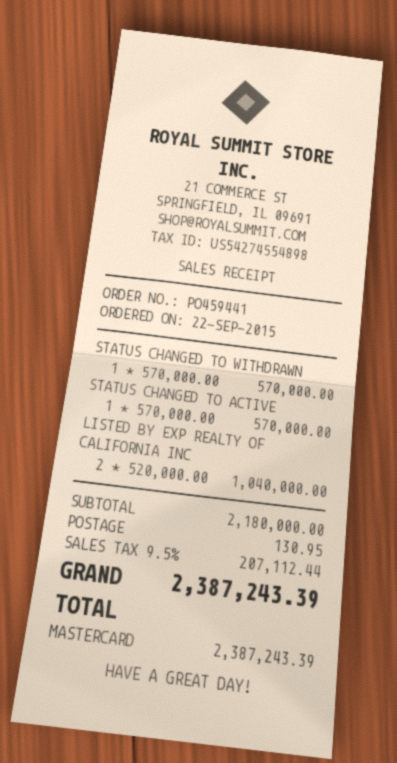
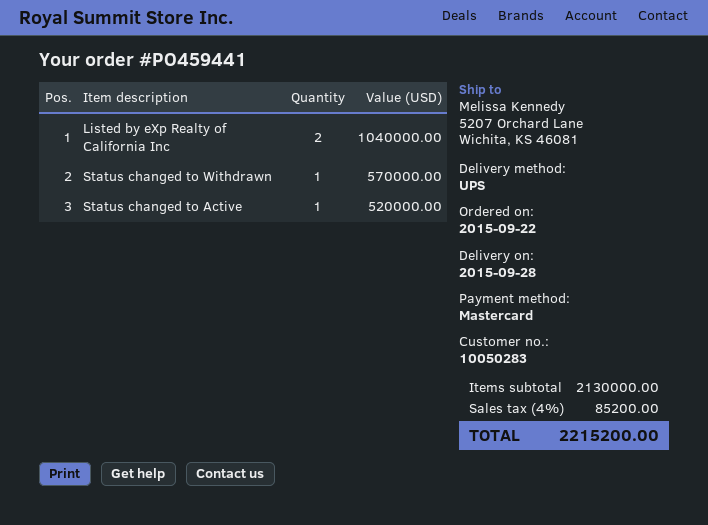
STATUS CHANGED TO ACTIVE: 1 for 570000.00 -> 1 for 520000.00
subtotal: 2180000.00 -> 2130000.00
shipping: 130.95 -> none
tax: 9.5% = 207112.44 -> 4% = 85200.00
total: 2387243.39 -> 2215200.00

